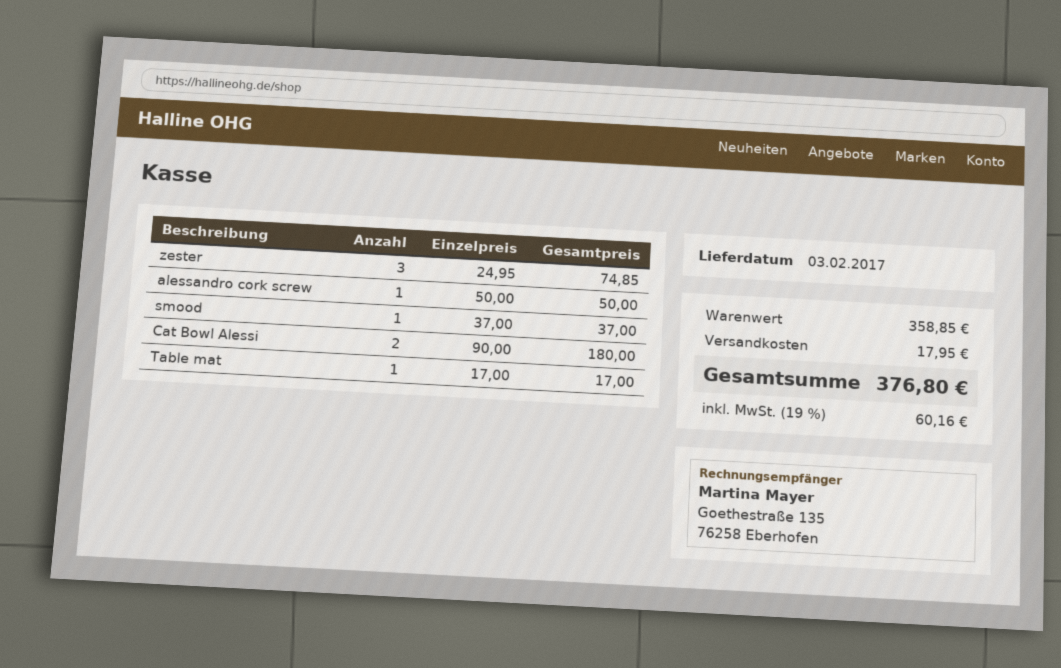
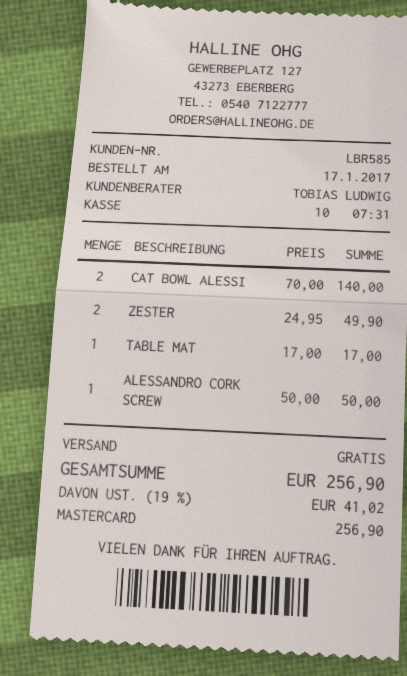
zester: 3 x 24.95 = 74.85 -> 2 x 24.95 = 49.90
smood: 1 x 37.00 = 37.00 -> none
Cat Bowl Alessi: 2 x 90.00 = 180.00 -> 2 x 70.00 = 140.00
shipping: 17.95 -> 0.00
tax: 19% = 60.16 -> 19% = 41.02
total: 376.80 -> 256.90

